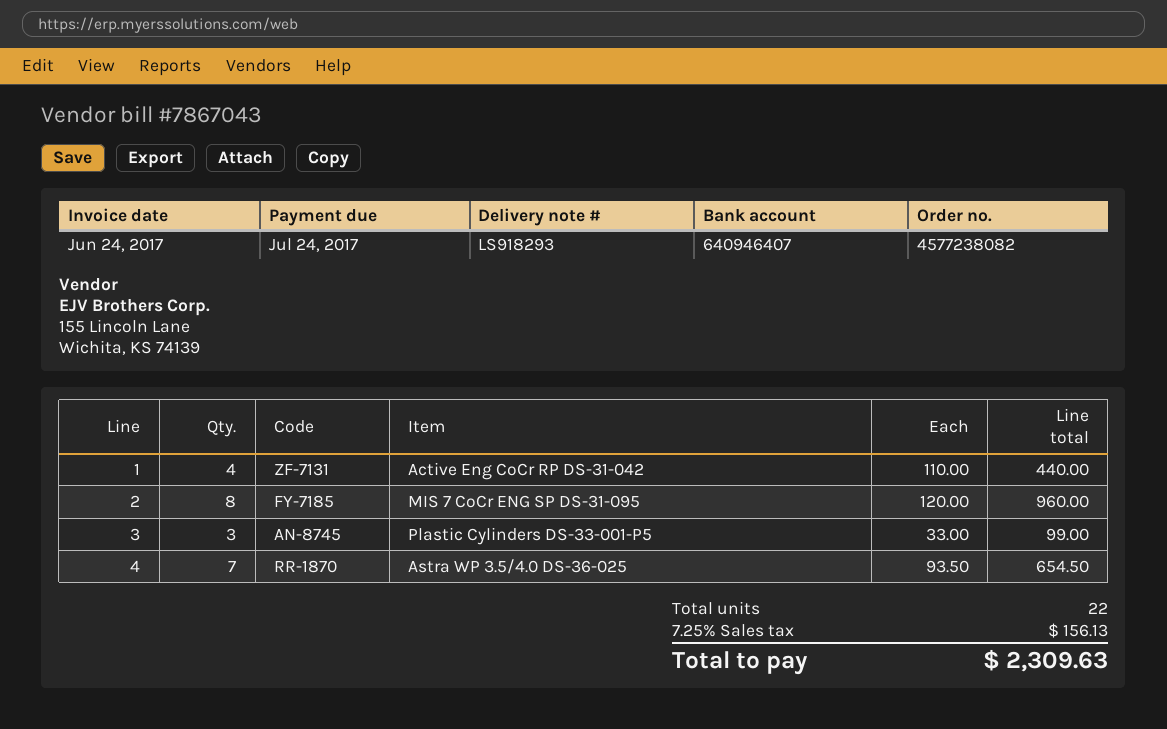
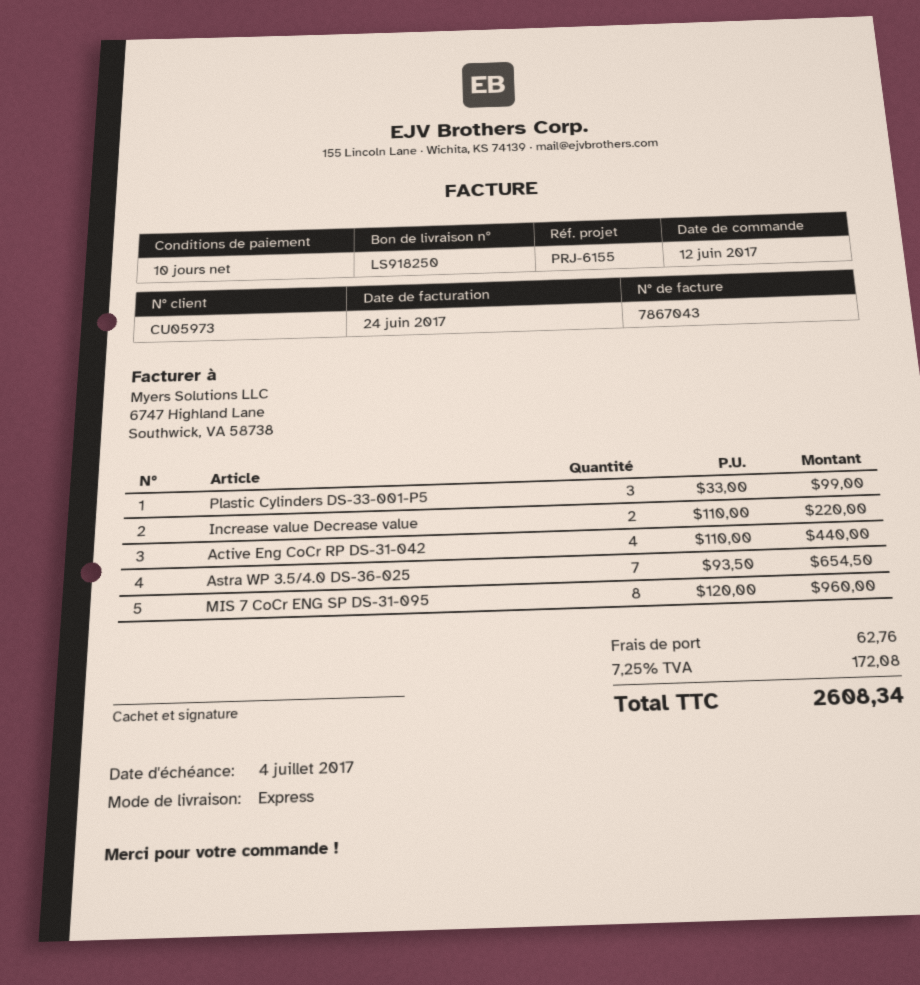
delivery note number: LS918293 -> LS918250
due date: 2017-07-24 -> 2017-07-04
Increase value Decrease value: none -> 2 x 110.00 = 220.00
shipping: none -> 62.76
tax: 7.25% = 156.13 -> 7.25% = 172.08
total: 2309.63 -> 2608.34

